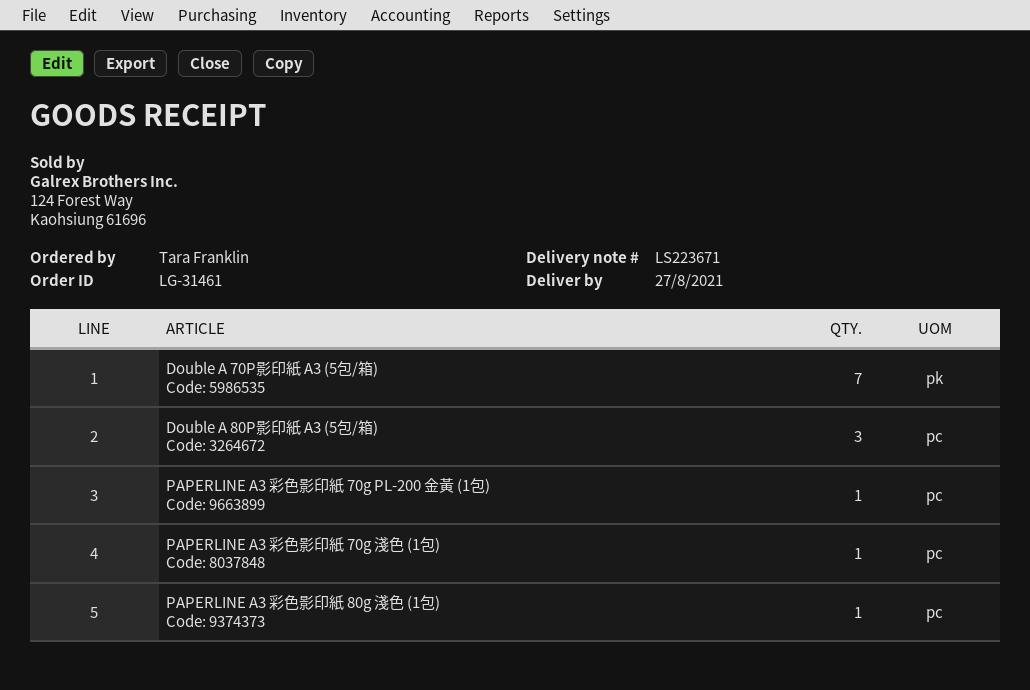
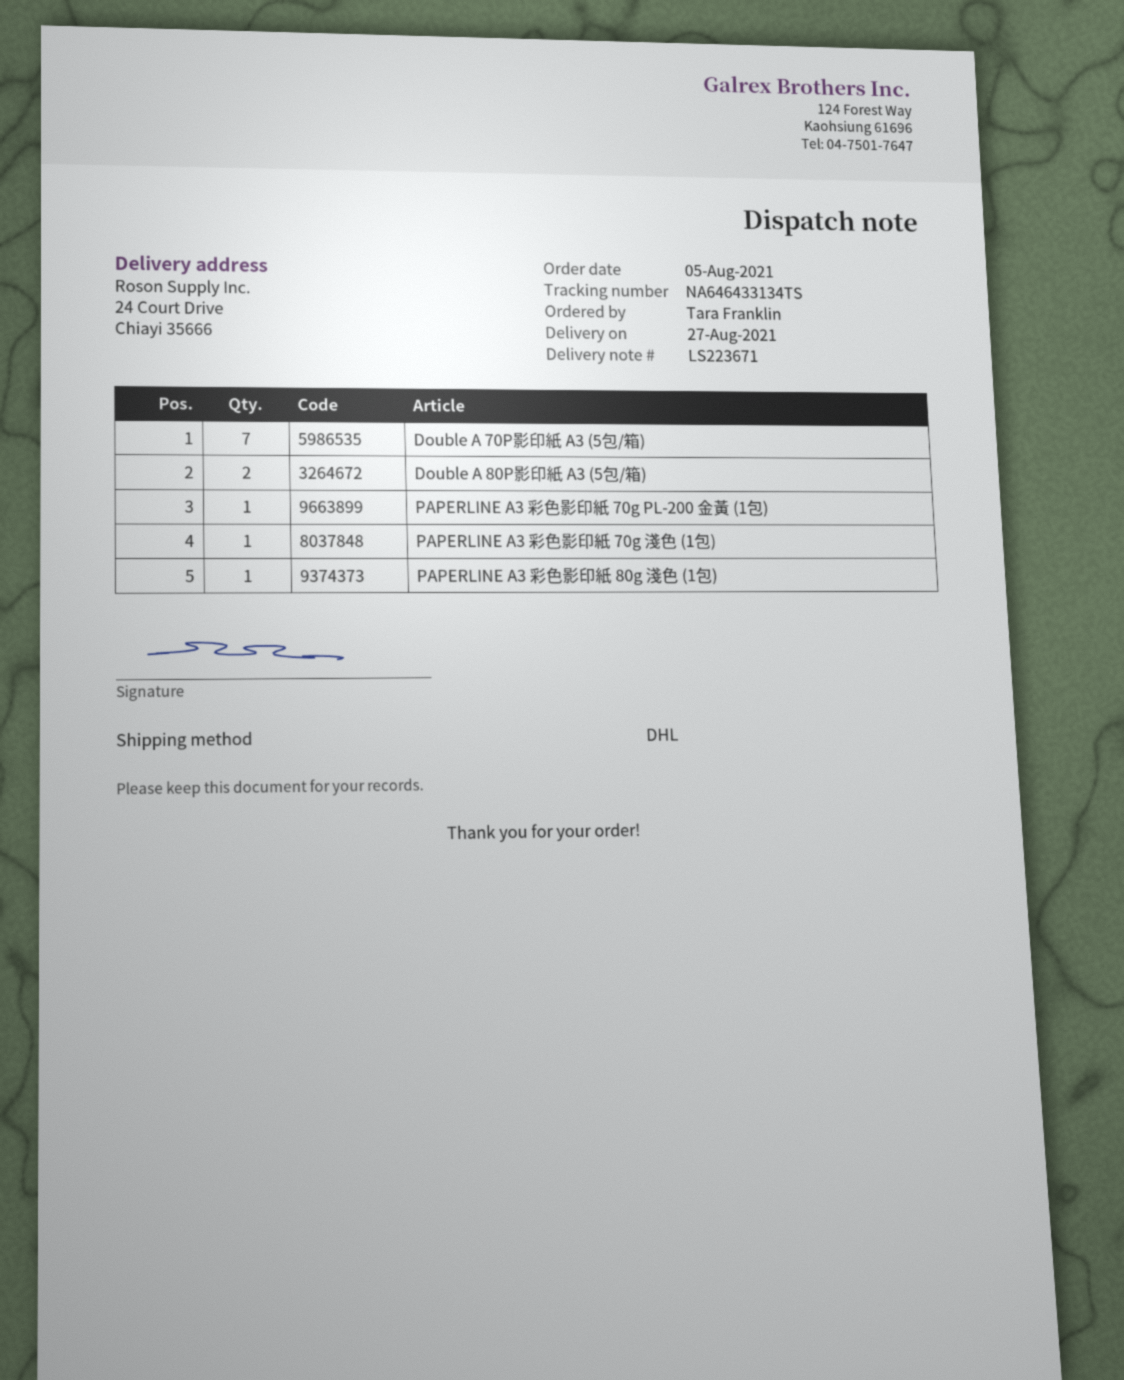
Double A 80P影印紙 A3 (5包/箱): 3 -> 2

